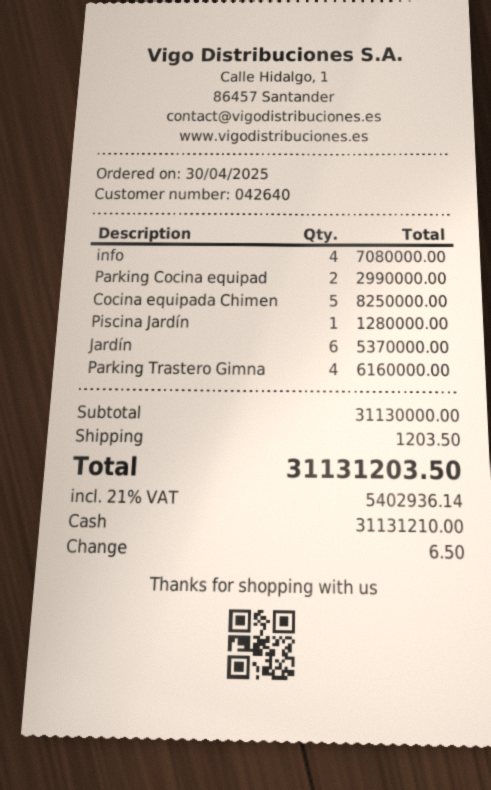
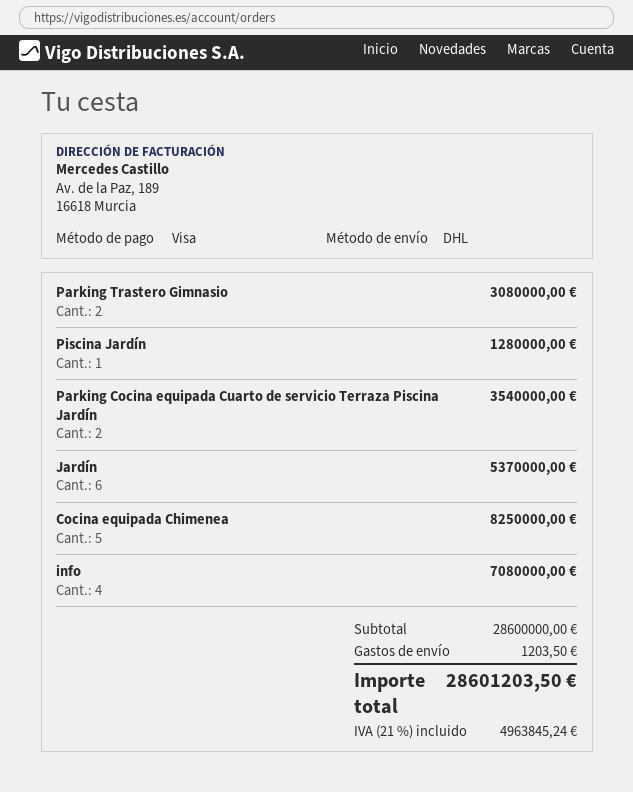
payment method: cash -> Visa
Parking Cocina equipad: 2 for 2990000.00 -> 2 for 3540000.00
Parking Trastero Gimna: 4 for 6160000.00 -> 2 for 3080000.00
subtotal: 31130000.00 -> 28600000.00
tax: 21% = 5402936.14 -> 21% = 4963845.24
total: 31131203.50 -> 28601203.50

